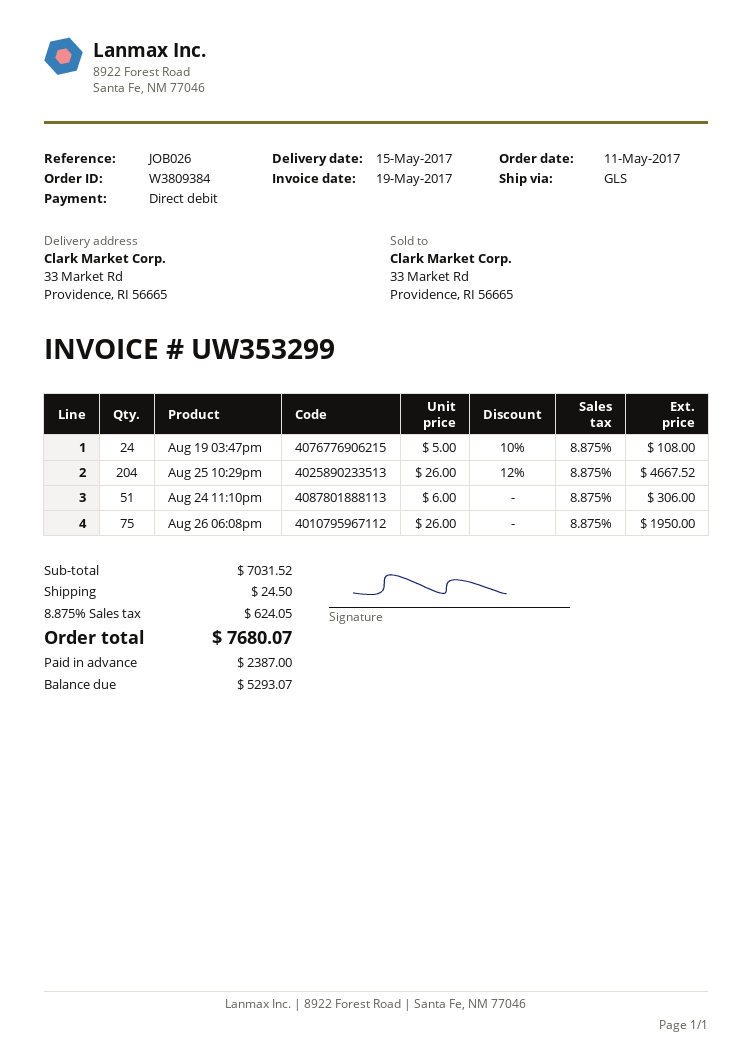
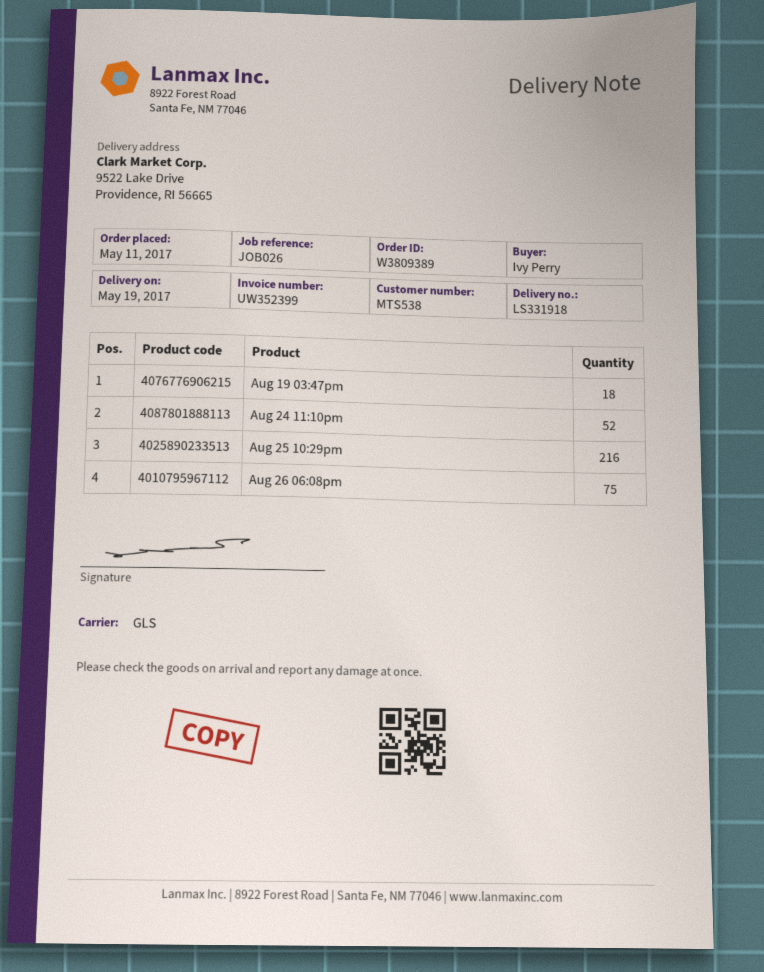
order number: W3809384 -> W3809389
delivery date: 2017-05-15 -> 2017-05-19
invoice number: UW353299 -> UW352399
ship to: 33 Market Rd, Providence, RI 56665 -> 9522 Lake Drive, Providence, RI 56665
Aug 19 03:47pm: 24 -> 18
Aug 25 10:29pm: 204 -> 216
Aug 24 11:10pm: 51 -> 52

